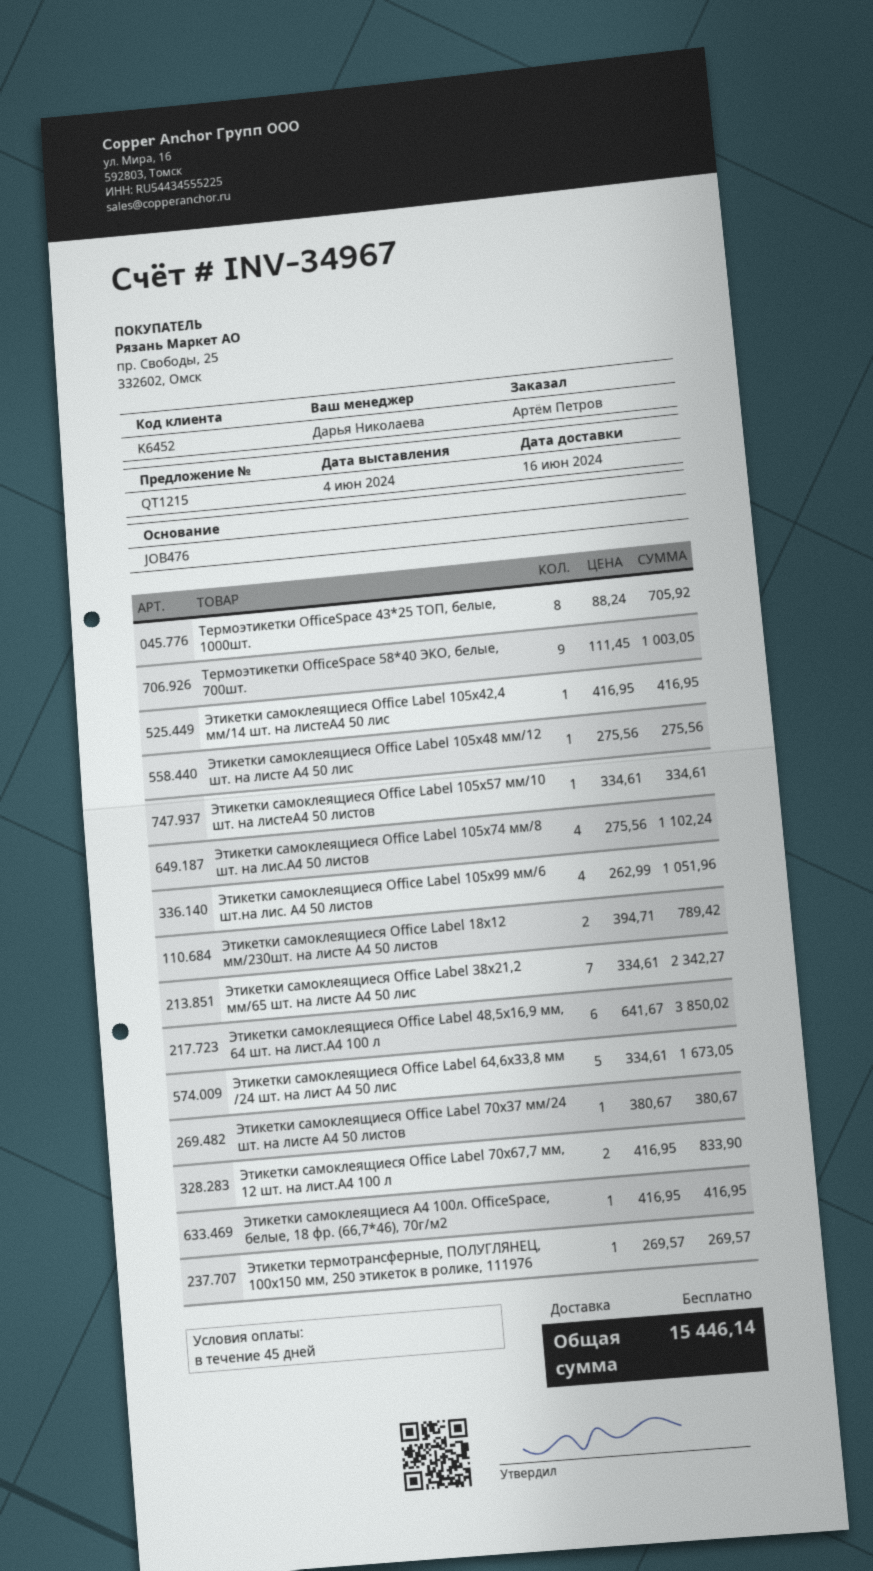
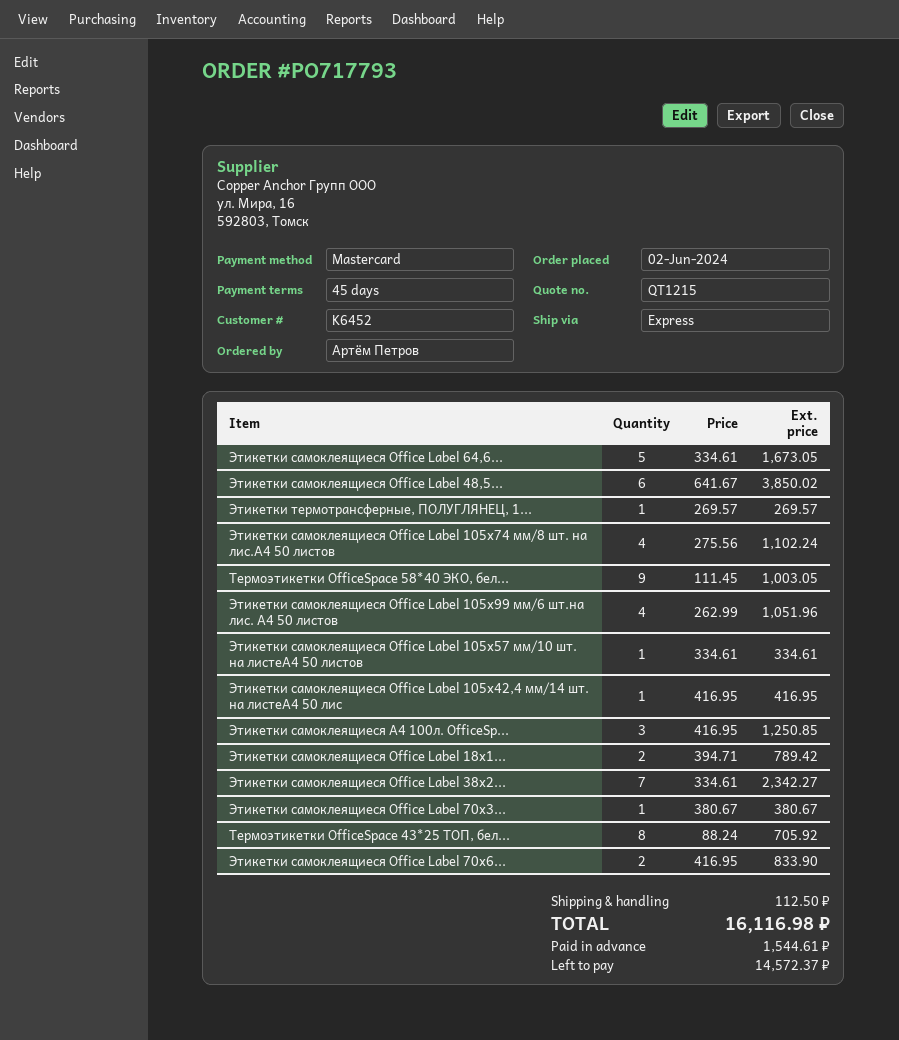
Этикетки самоклеящиеся Office Label 105х48 мм/12 шт. на листе А4 50 лис: 1 x 275.56 = 275.56 -> none
Этикетки самоклеящиеся А4 100л. OfficeSpace, белые, 18 фр. (66,7*46), 70г/м2: 1 x 416.95 = 416.95 -> 3 x 416.95 = 1250.85
shipping: 0.00 -> 112.50
total: 15446.14 -> 16116.98

